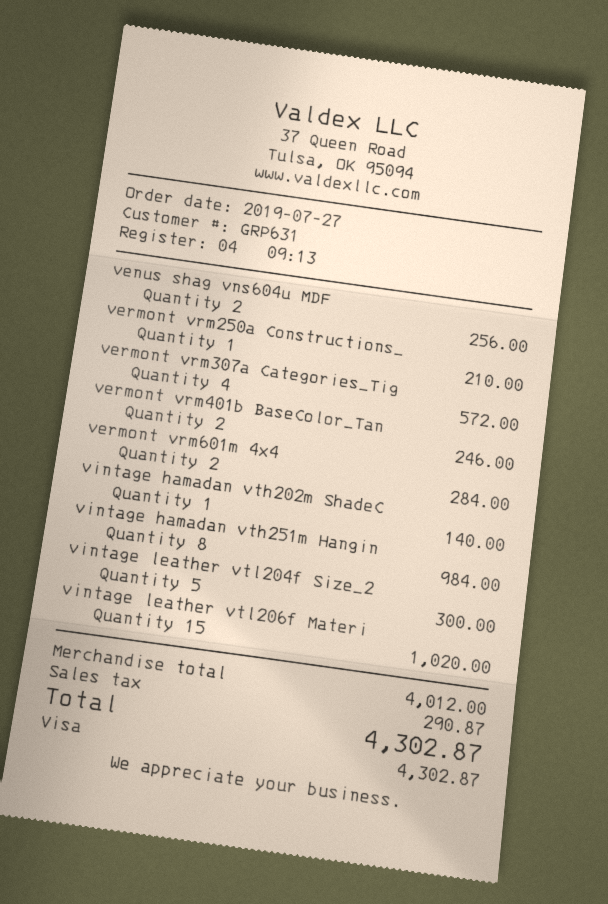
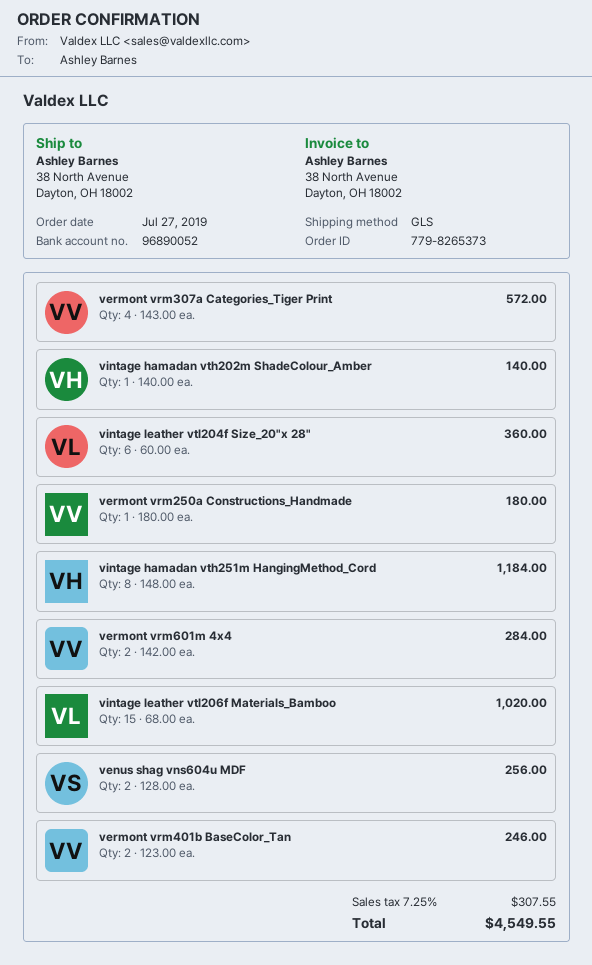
vermont vrm250a Constructions_: 1 for 210.00 -> 1 for 180.00
vintage hamadan vth251m Hangin: 8 for 984.00 -> 8 for 1184.00
vintage leather vtl204f Size_2: 5 for 300.00 -> 6 for 360.00
tax: 290.87 -> 307.55
total: 4302.87 -> 4549.55

